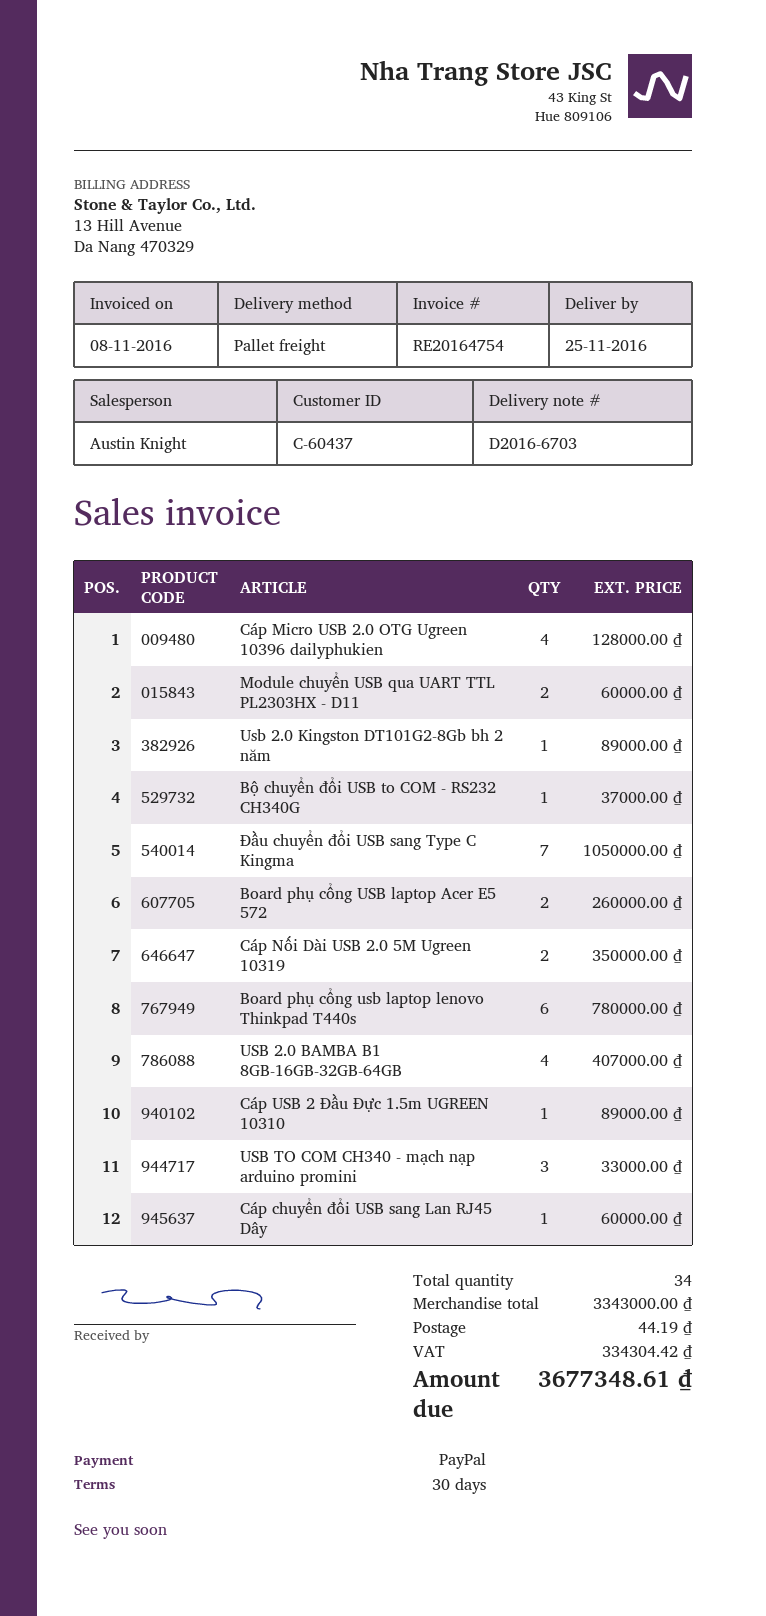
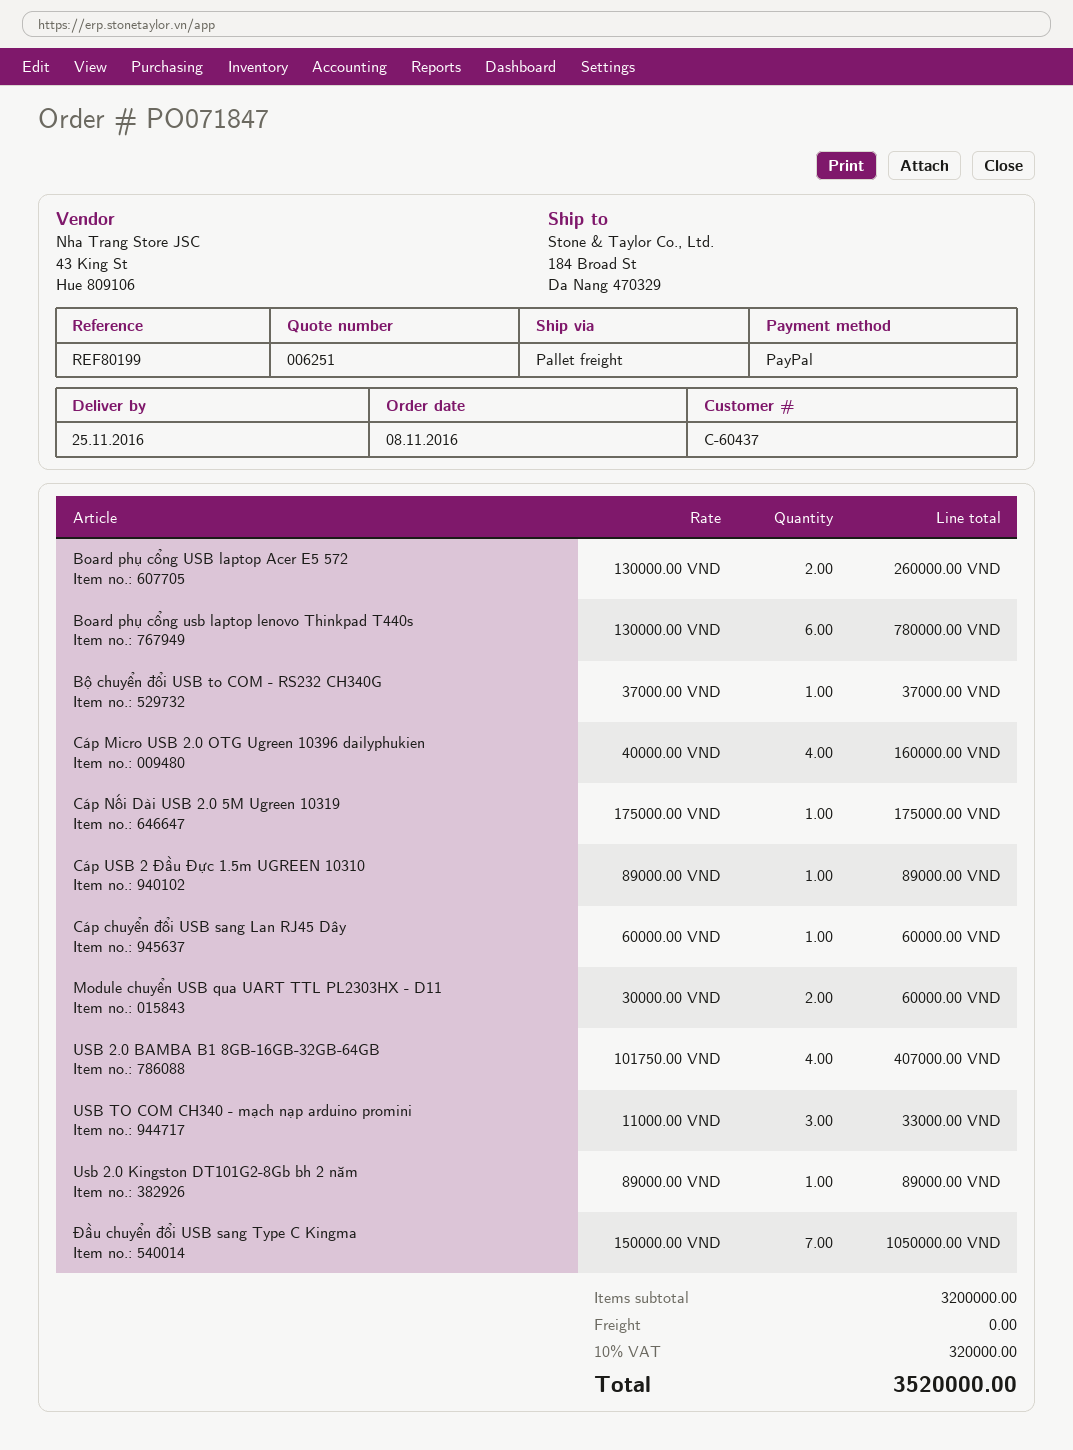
Cáp Micro USB 2.0 OTG Ugreen 10396 dailyphukien: 4 for 128000.00 -> 4 for 160000.00
Cáp Nối Dài USB 2.0 5M Ugreen 10319: 2 for 350000.00 -> 1 for 175000.00
subtotal: 3343000.00 -> 3200000.00
shipping: 44.19 -> 0.00
tax: 334304.42 -> 320000.00
total: 3677348.61 -> 3520000.00

